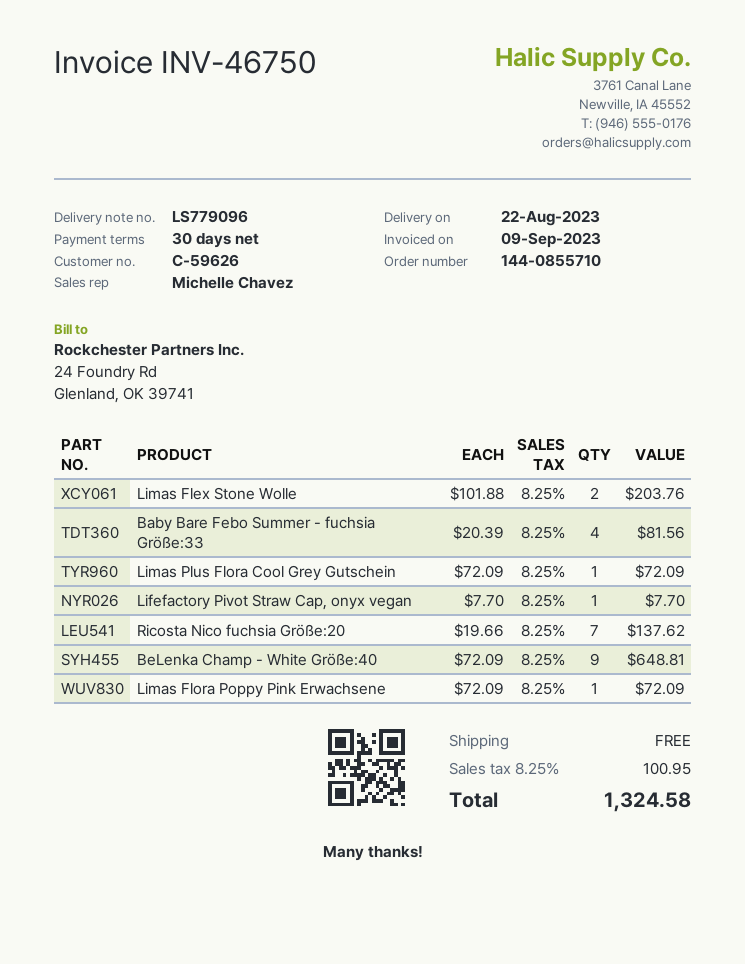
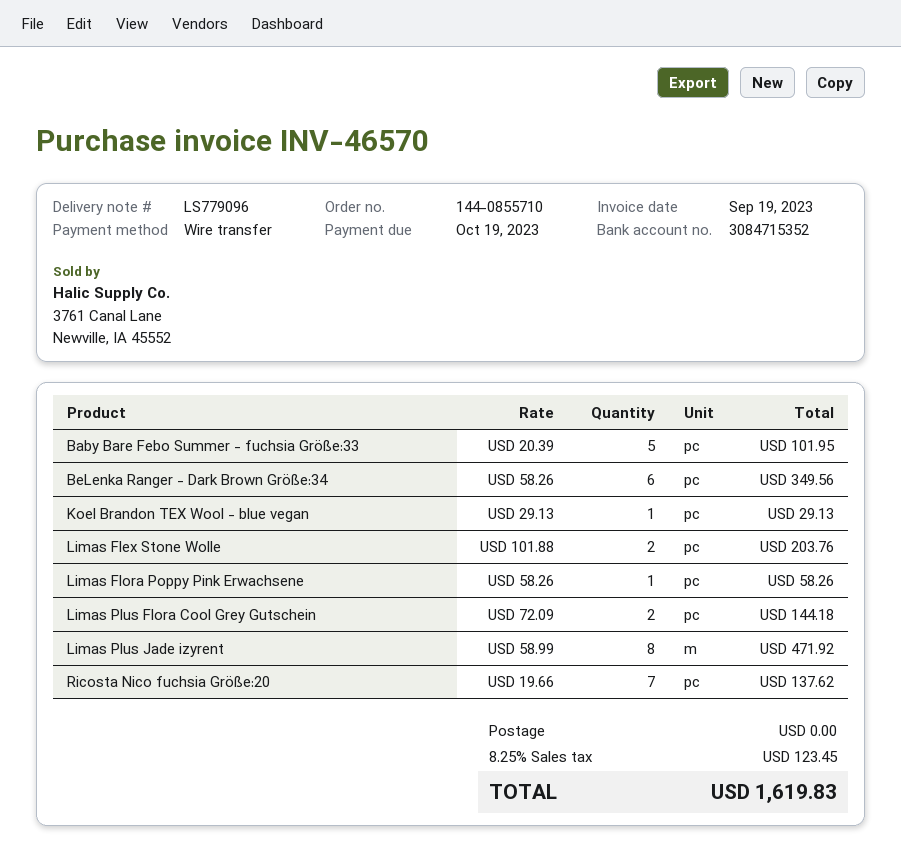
invoice number: INV-46750 -> INV-46570
invoice date: 2023-09-09 -> 2023-09-19
Baby Bare Febo Summer - fuchsia Größe:33: 4 x 20.39 = 81.56 -> 5 x 20.39 = 101.95
Limas Plus Flora Cool Grey Gutschein: 1 x 72.09 = 72.09 -> 2 x 72.09 = 144.18
Lifefactory Pivot Straw Cap, onyx vegan: 1 x 7.70 = 7.70 -> none
BeLenka Champ - White Größe:40: 9 x 72.09 = 648.81 -> none
Limas Flora Poppy Pink Erwachsene: 1 x 72.09 = 72.09 -> 1 x 58.26 = 58.26
BeLenka Ranger - Dark Brown Größe:34: none -> 6 x 58.26 = 349.56
Koel Brandon TEX Wool - blue vegan: none -> 1 x 29.13 = 29.13
Limas Plus Jade izyrent: none -> 8 x 58.99 = 471.92
tax: 8.25% = 100.95 -> 8.25% = 123.45
total: 1324.58 -> 1619.83

